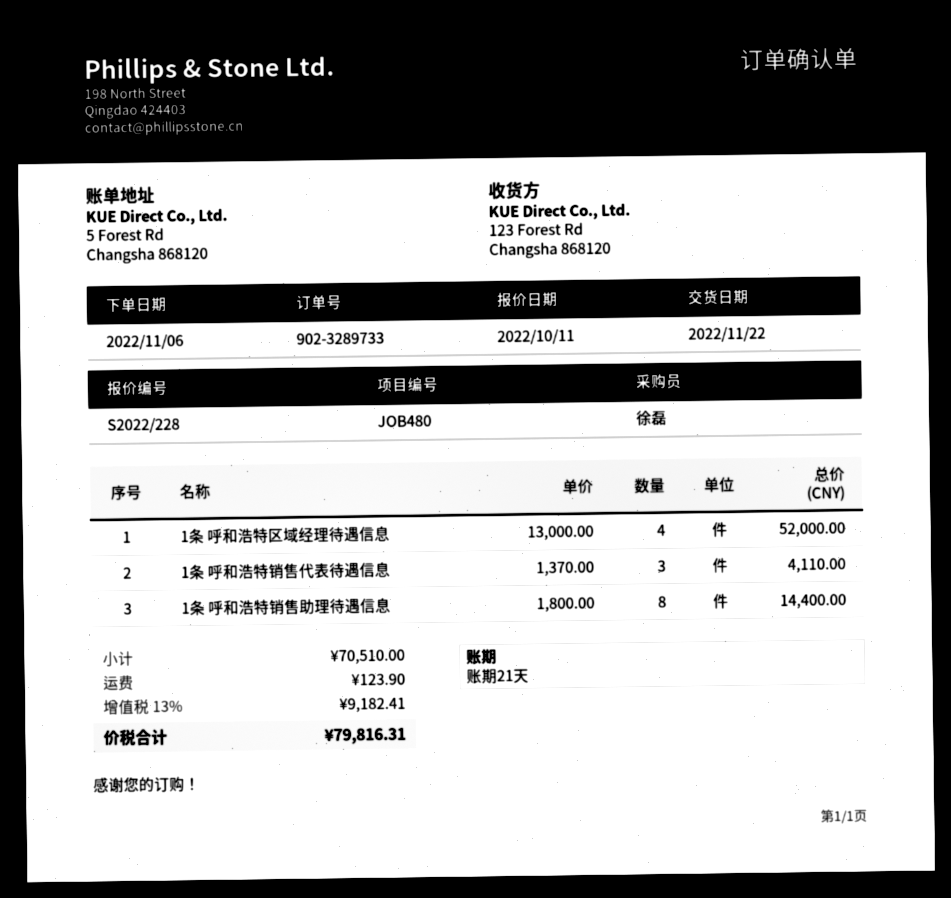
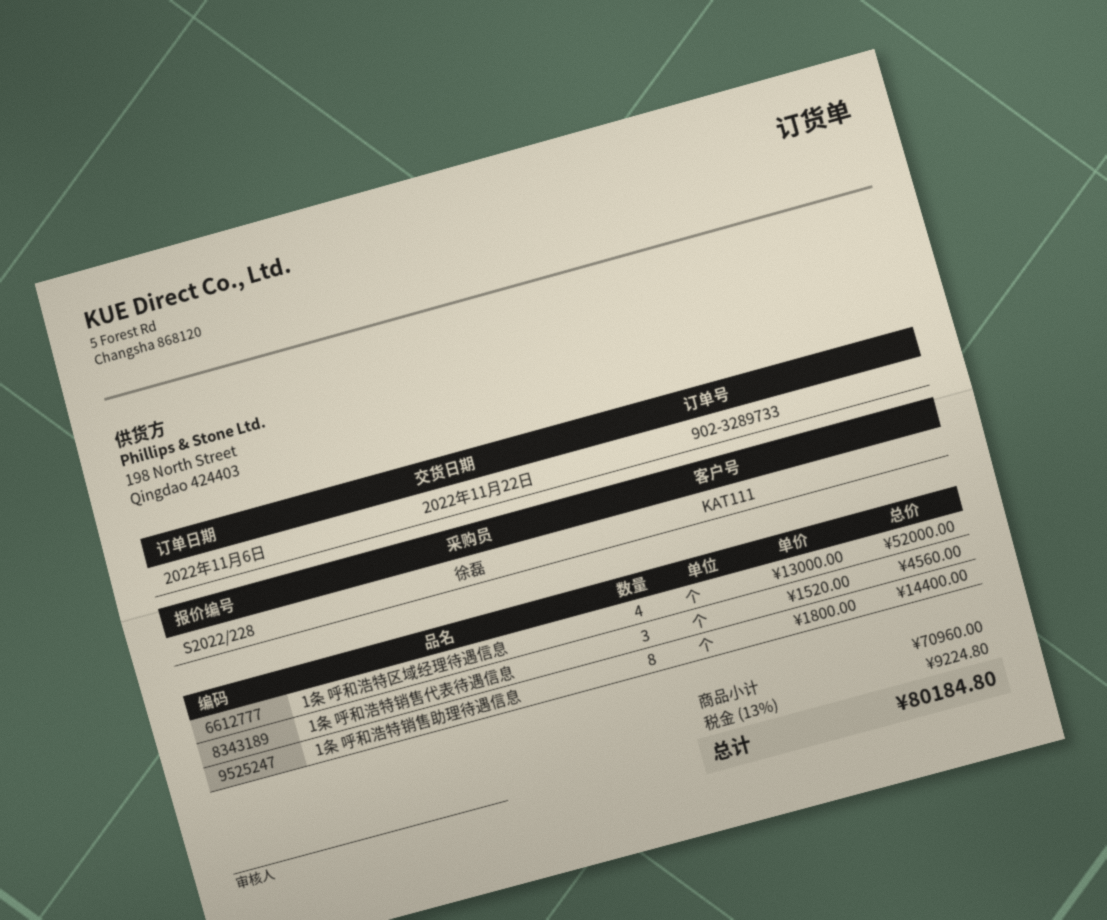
1条 呼和浩特销售代表待遇信息: 3 x 1370.00 = 4110.00 -> 3 x 1520.00 = 4560.00
subtotal: 70510.00 -> 70960.00
shipping: 123.90 -> none
tax: 13% = 9182.41 -> 13% = 9224.80
total: 79816.31 -> 80184.80

